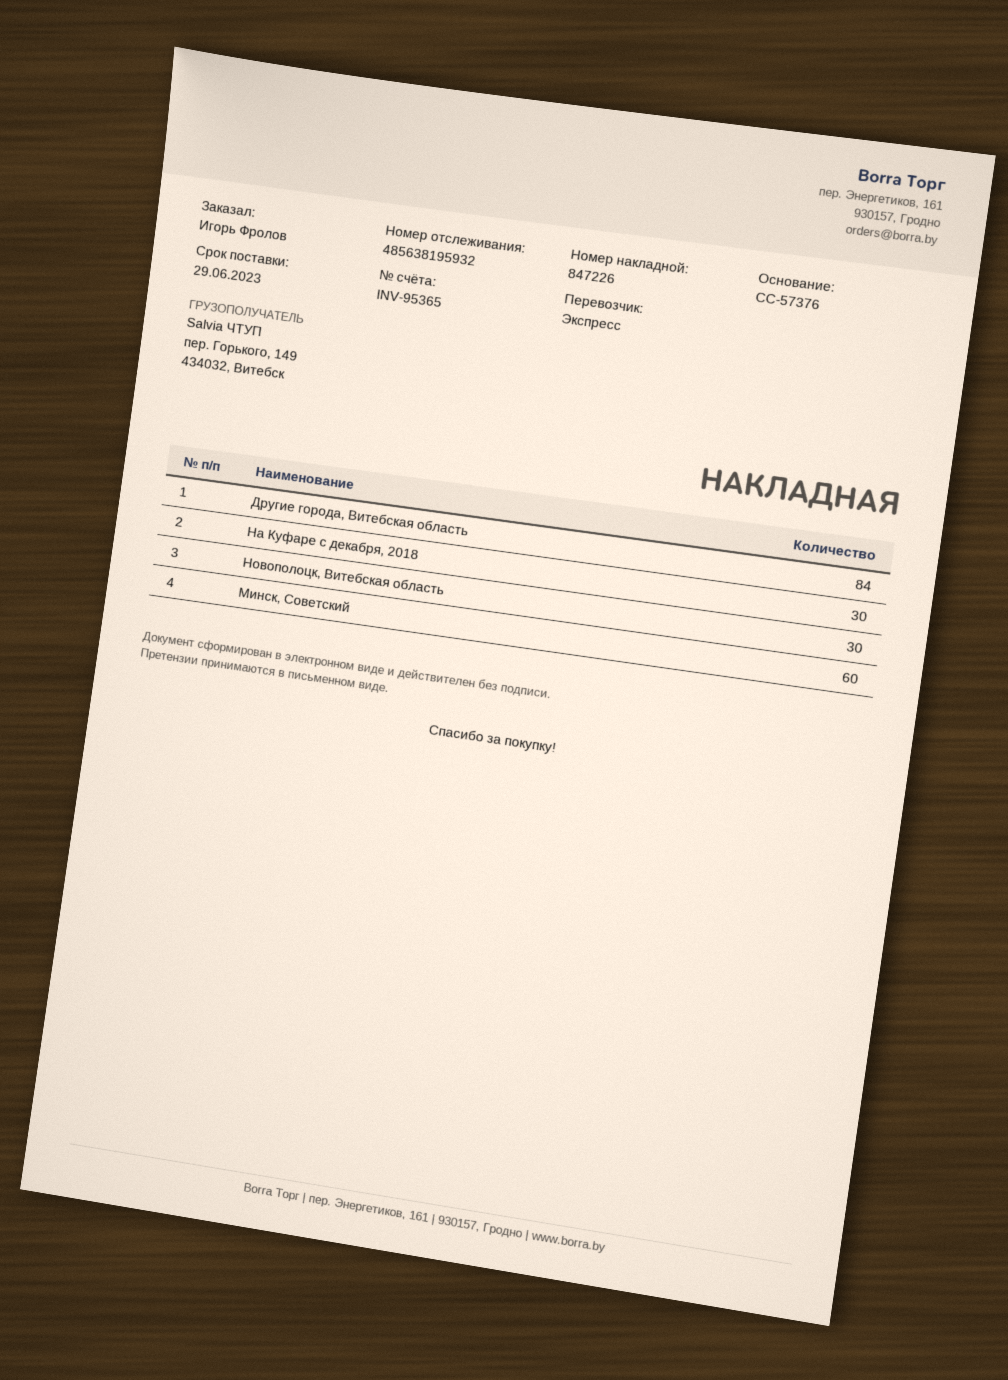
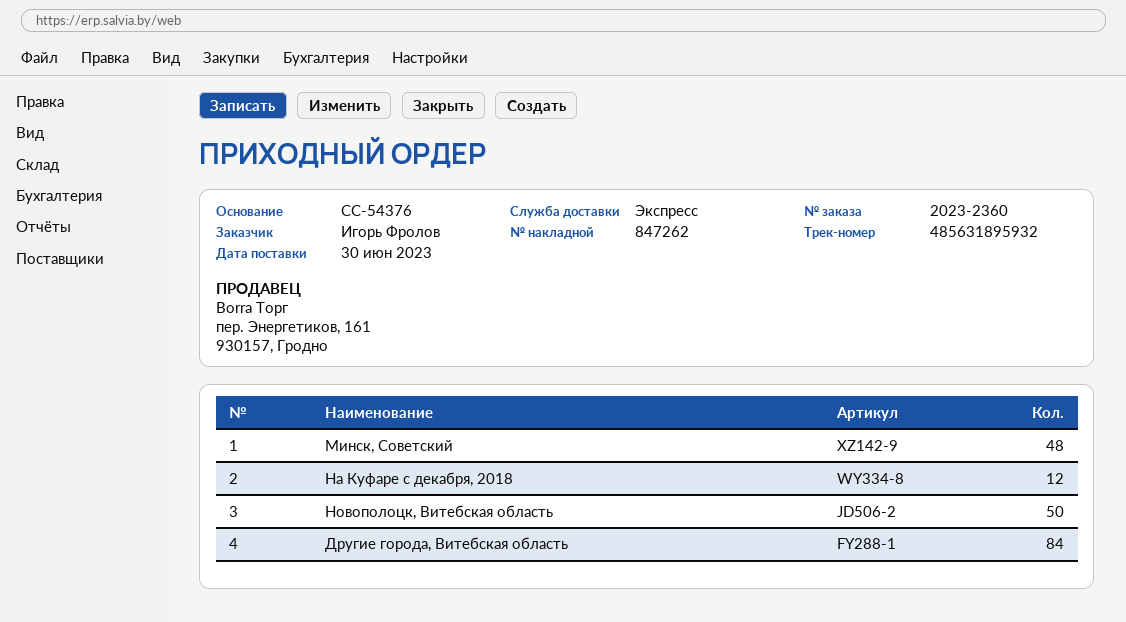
delivery note number: 847226 -> 847262
delivery date: 2023-06-29 -> 2023-06-30
reference: CC-57376 -> CC-54376
tracking number: 485638195932 -> 485631895932
На Куфаре с декабря, 2018: 30 -> 12
Новополоцк, Витебская область: 30 -> 50
Минск, Советский: 60 -> 48

